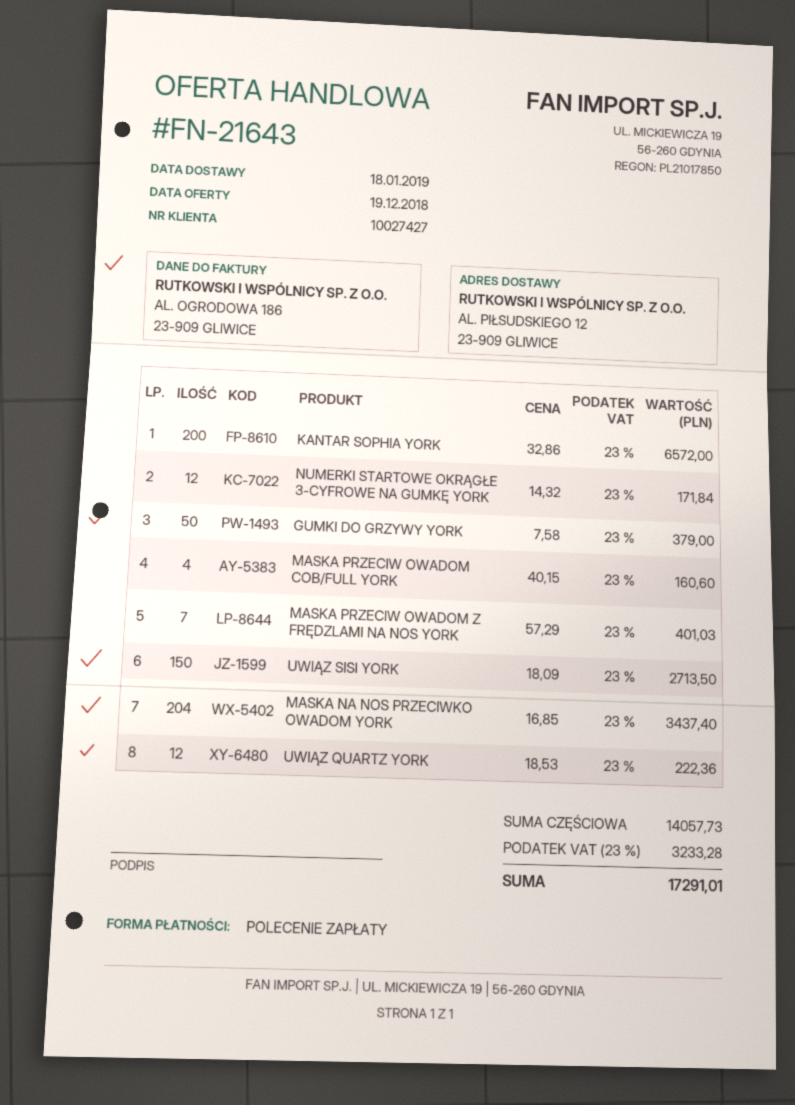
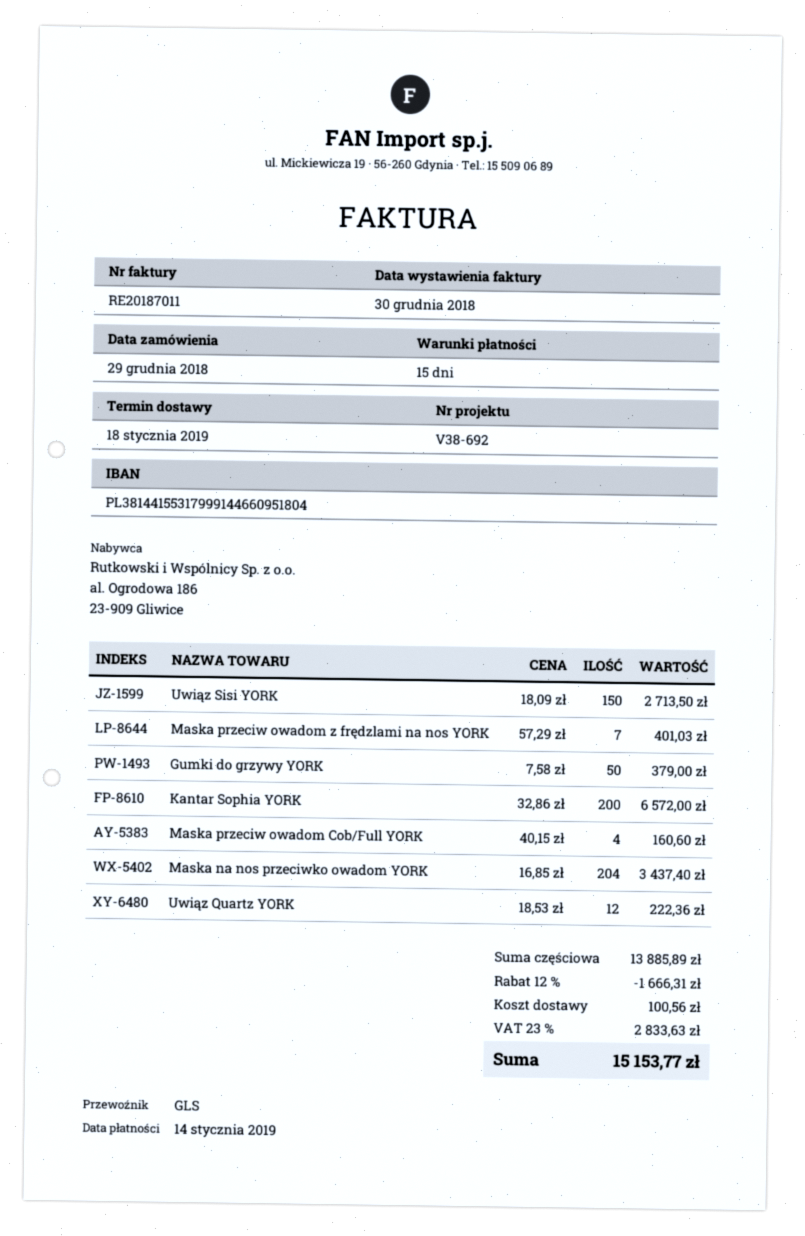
NUMERKI STARTOWE OKRĄGŁE 3-CYFROWE NA GUMKĘ YORK: 12 x 14.32 = 171.84 -> none
subtotal: 14057.73 -> 13885.89
discount: none -> 12% = 1666.31
shipping: none -> 100.56
tax: 23% = 3233.28 -> 23% = 2833.63
total: 17291.01 -> 15153.77

